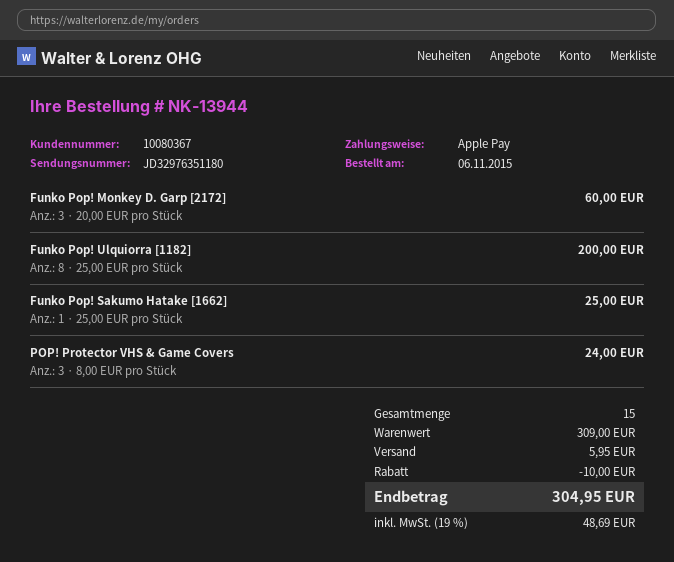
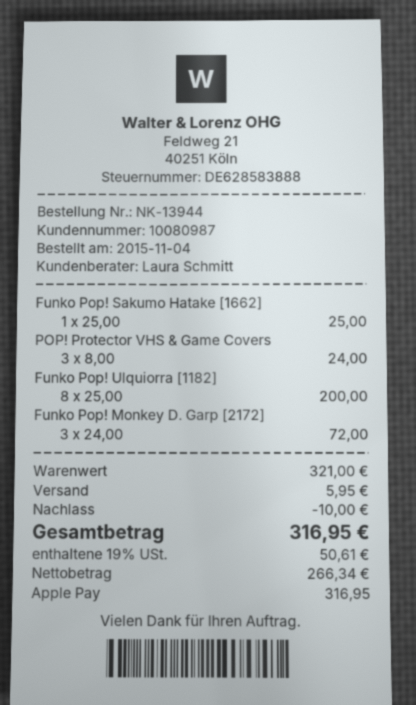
order date: 2015-11-06 -> 2015-11-04
customer number: 10080367 -> 10080987
Funko Pop! Monkey D. Garp [2172]: 3 x 20.00 = 60.00 -> 3 x 24.00 = 72.00
subtotal: 309.00 -> 321.00
tax: 19% = 48.69 -> 19% = 50.61
total: 304.95 -> 316.95

